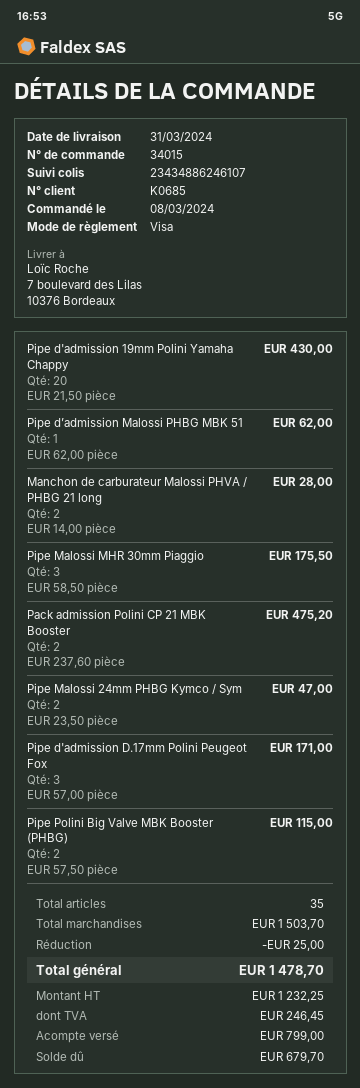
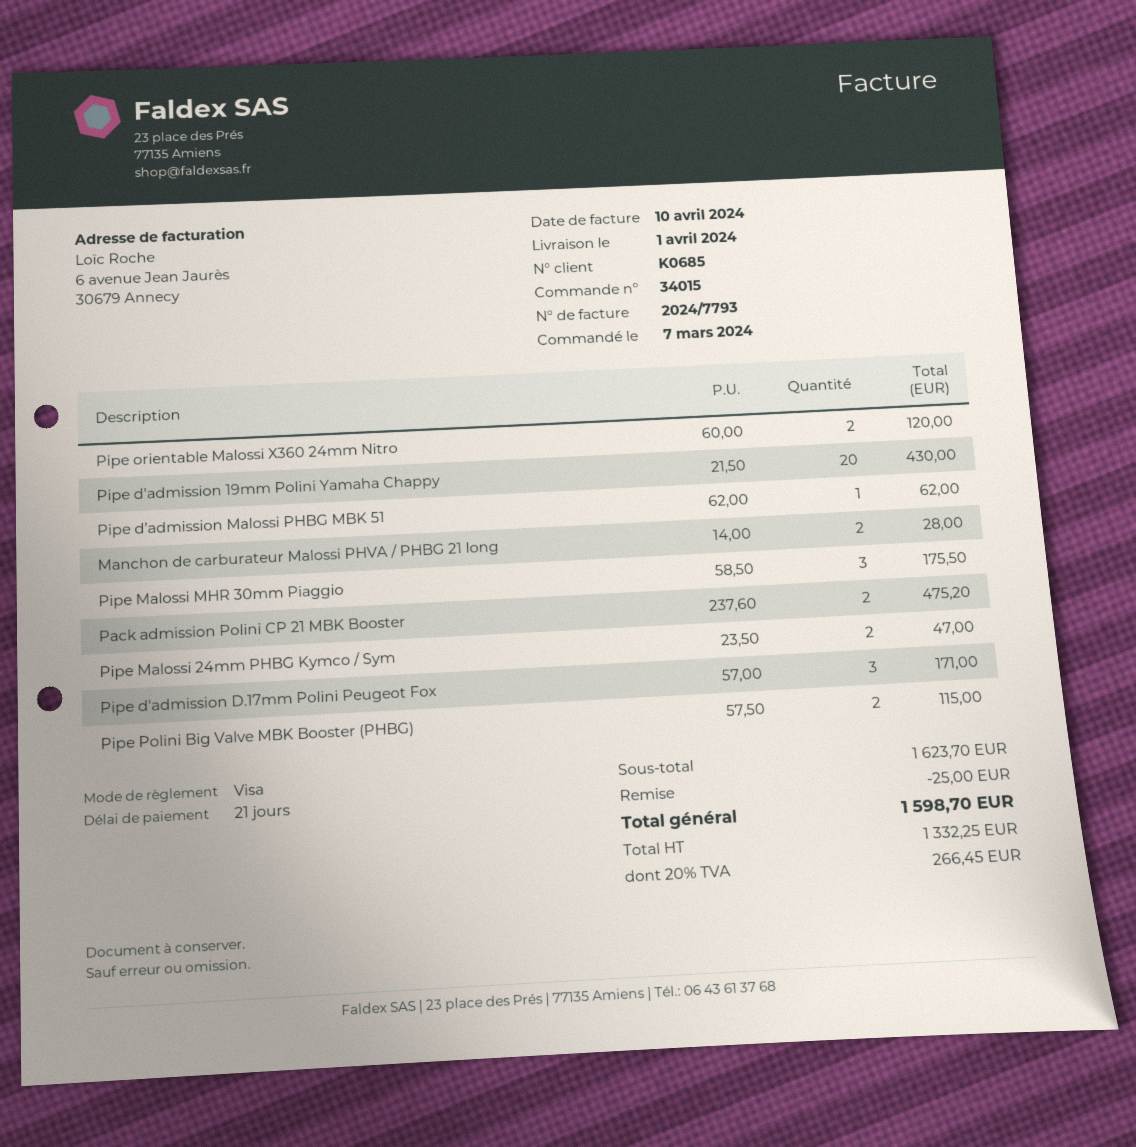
order date: 2024-03-08 -> 2024-03-07
delivery date: 2024-03-31 -> 2024-04-01
Pipe orientable Malossi X360 24mm Nitro: none -> 2 x 60.00 = 120.00
subtotal: 1503.70 -> 1623.70
net: 1232.25 -> 1332.25
tax: 246.45 -> 266.45
total: 1478.70 -> 1598.70

